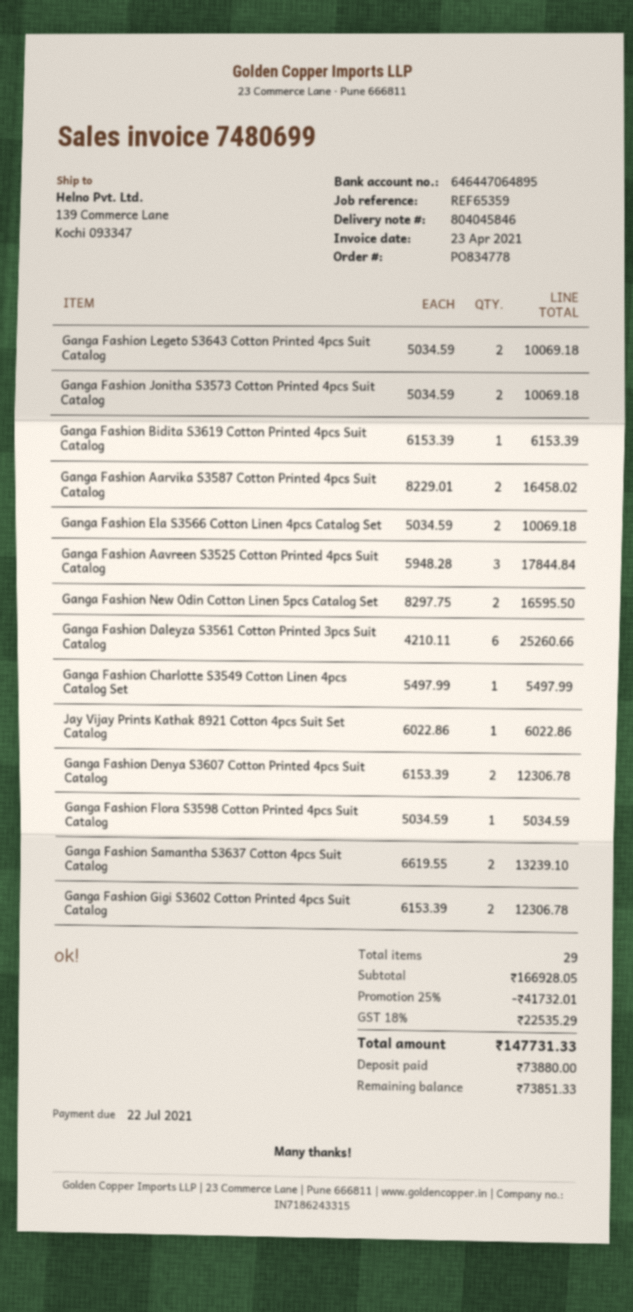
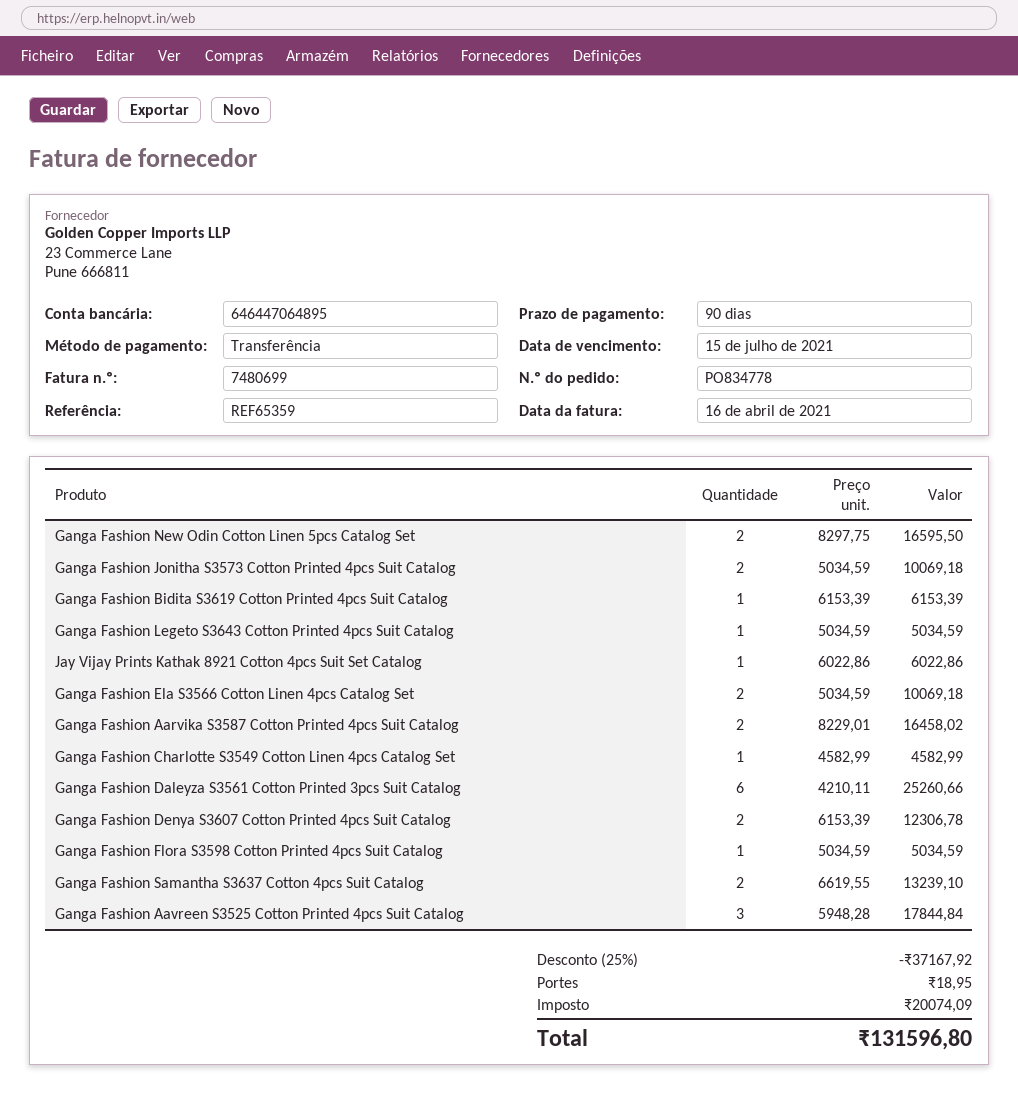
invoice date: 2021-04-23 -> 2021-04-16
due date: 2021-07-22 -> 2021-07-15
Ganga Fashion Legeto S3643 Cotton Printed 4pcs Suit Catalog: 2 x 5034.59 = 10069.18 -> 1 x 5034.59 = 5034.59
Ganga Fashion Charlotte S3549 Cotton Linen 4pcs Catalog Set: 1 x 5497.99 = 5497.99 -> 1 x 4582.99 = 4582.99
Ganga Fashion Gigi S3602 Cotton Printed 4pcs Suit Catalog: 2 x 6153.39 = 12306.78 -> none
discount: 25% = 41732.01 -> 25% = 37167.92
shipping: none -> 18.95
tax: 22535.29 -> 20074.09
total: 147731.33 -> 131596.80

